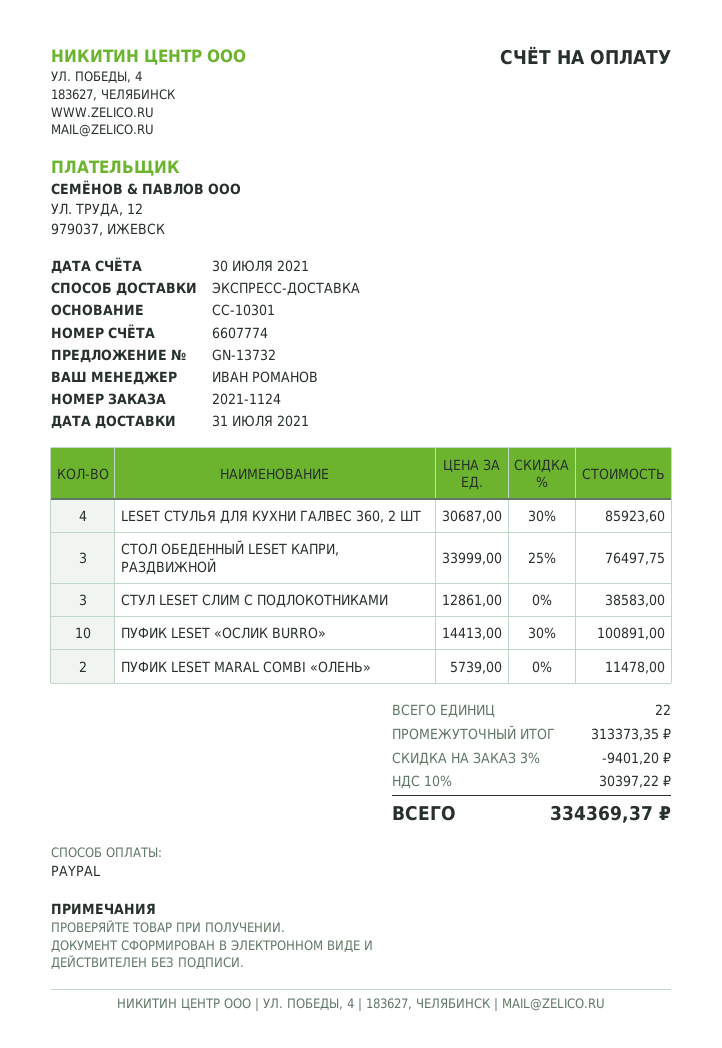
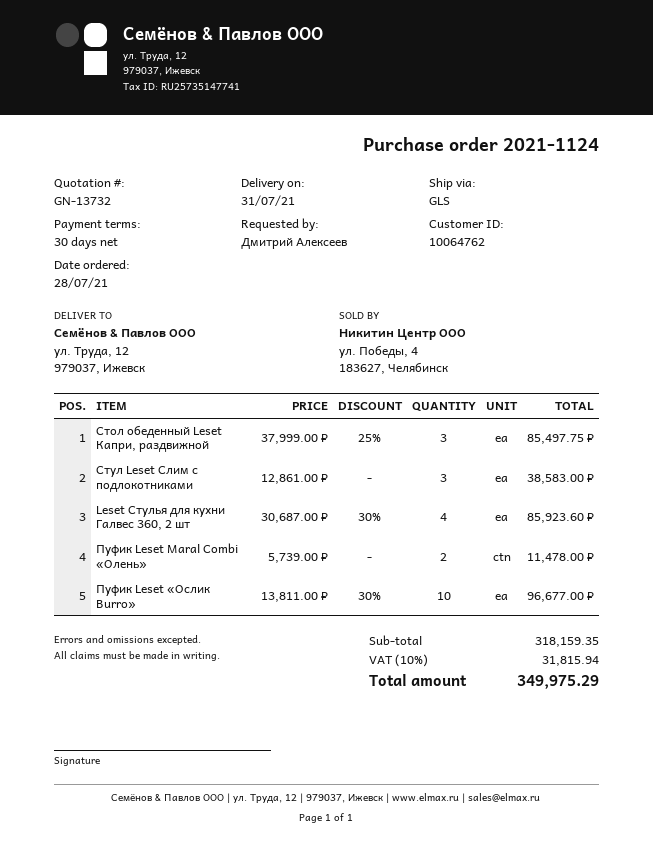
shipping method: express -> GLS
СТОЛ ОБЕДЕННЫЙ LESET КАПРИ, РАЗДВИЖНОЙ: 3 x 33999.00 - 25% = 76497.75 -> 3 x 37999.00 - 25% = 85497.75
ПУФИК LESET «ОСЛИК BURRO»: 10 x 14413.00 - 30% = 100891.00 -> 10 x 13811.00 - 30% = 96677.00
subtotal: 313373.35 -> 318159.35
discount: 3% = 9401.20 -> none
tax: 10% = 30397.22 -> 10% = 31815.94
total: 334369.37 -> 349975.29

